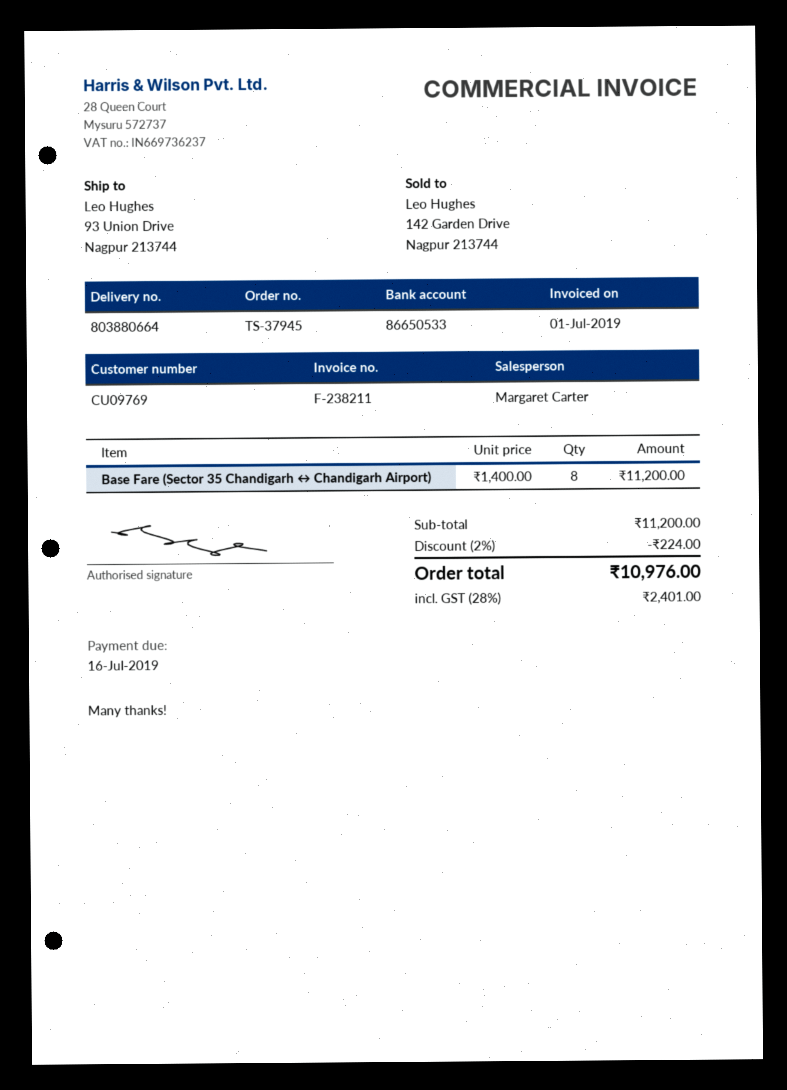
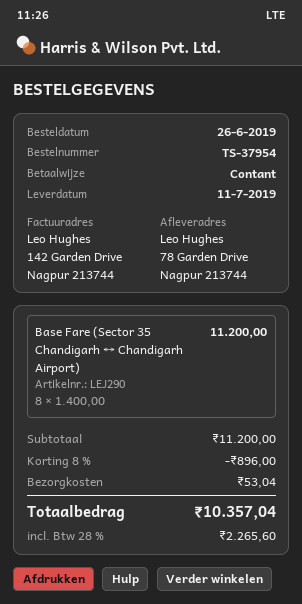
order number: TS-37945 -> TS-37954
ship to: 93 Union Drive, Nagpur 213744 -> 78 Garden Drive, Nagpur 213744
discount: 2% = 224.00 -> 8% = 896.00
shipping: none -> 53.04
tax: 28% = 2401.00 -> 28% = 2265.60
total: 10976.00 -> 10357.04

